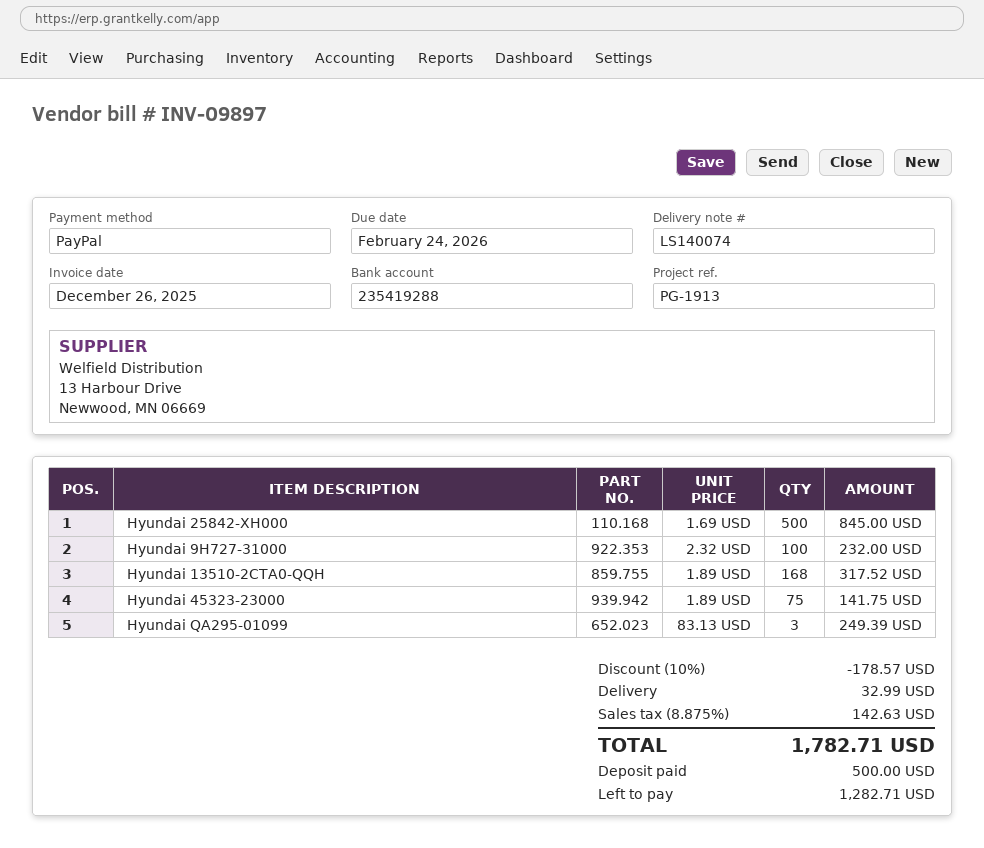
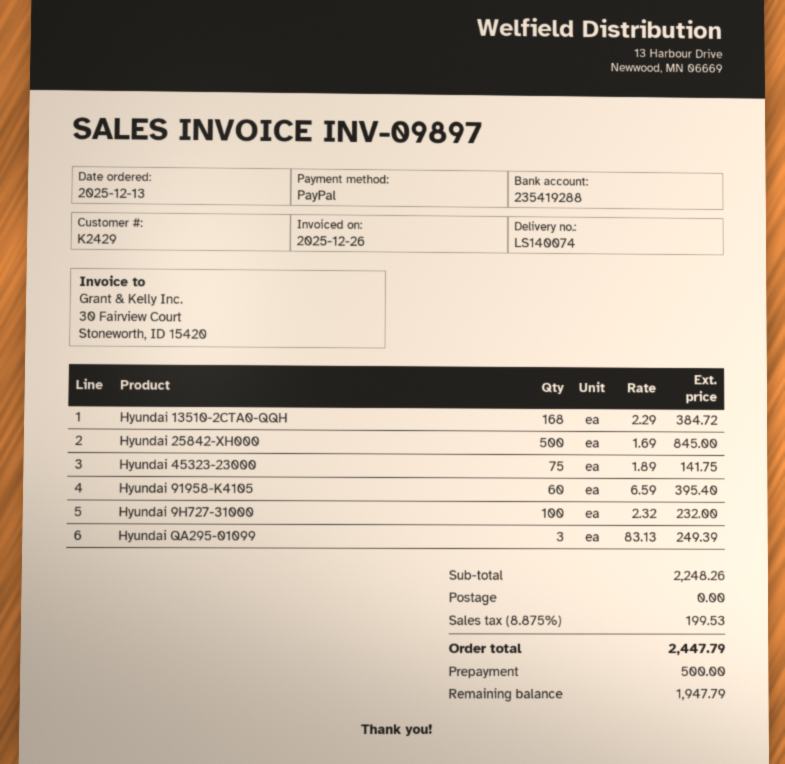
Hyundai 13510-2CTA0-QQH: 168 x 1.89 = 317.52 -> 168 x 2.29 = 384.72
Hyundai 91958-K4105: none -> 60 x 6.59 = 395.40
discount: 10% = 178.57 -> none
shipping: 32.99 -> 0.00
tax: 8.875% = 142.63 -> 8.875% = 199.53
total: 1782.71 -> 2447.79
balance: 1282.71 -> 1947.79

